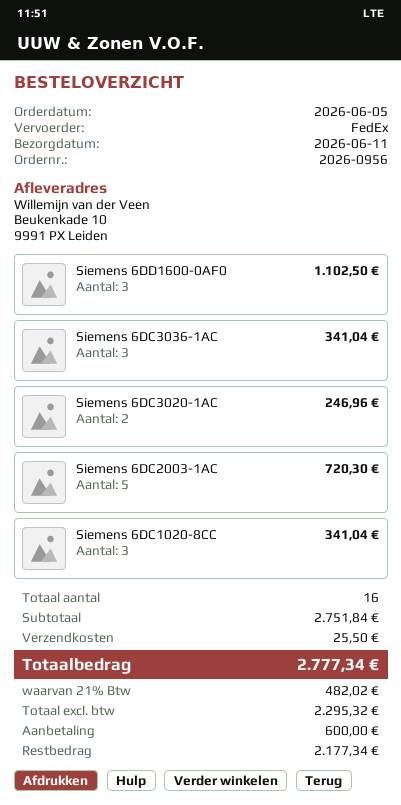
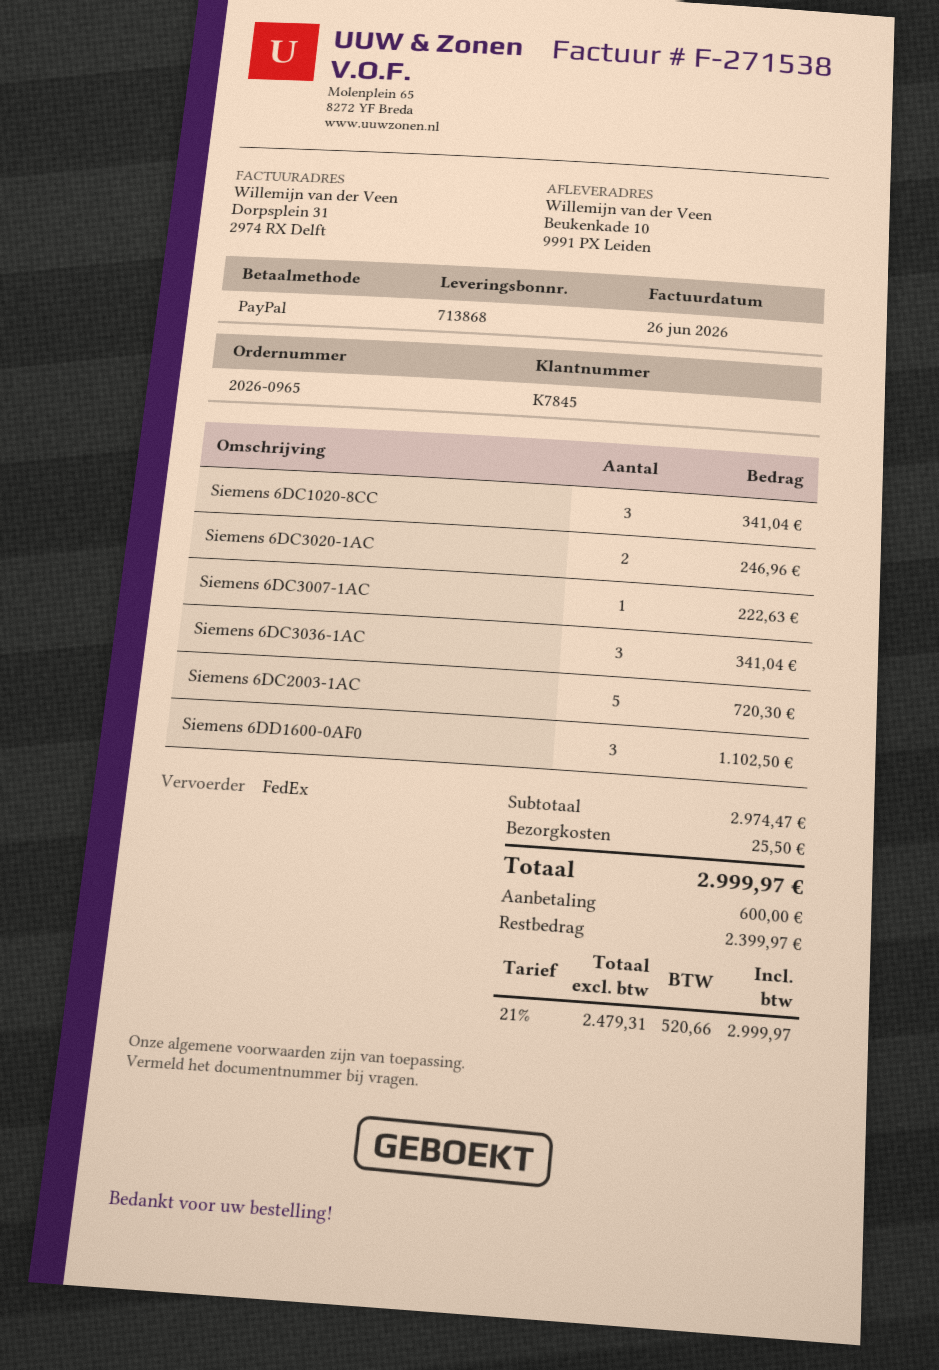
order number: 2026-0956 -> 2026-0965
Siemens 6DC3007-1AC: none -> 1 for 222.63
subtotal: 2751.84 -> 2974.47
net: 2295.32 -> 2479.31
tax: 21% = 482.02 -> 21% = 520.66
total: 2777.34 -> 2999.97
balance: 2177.34 -> 2399.97

